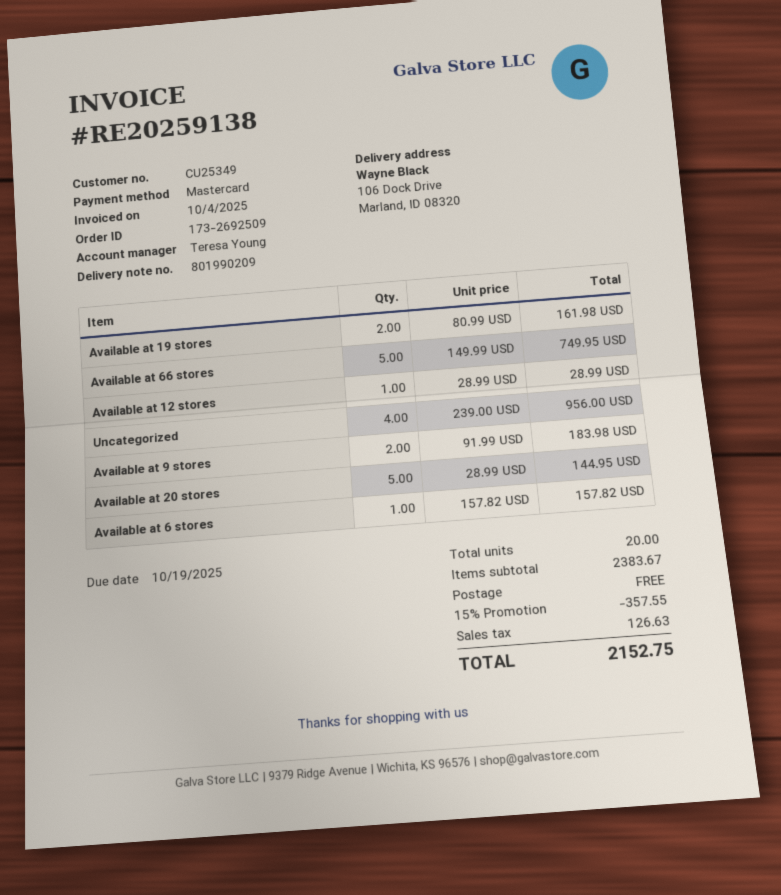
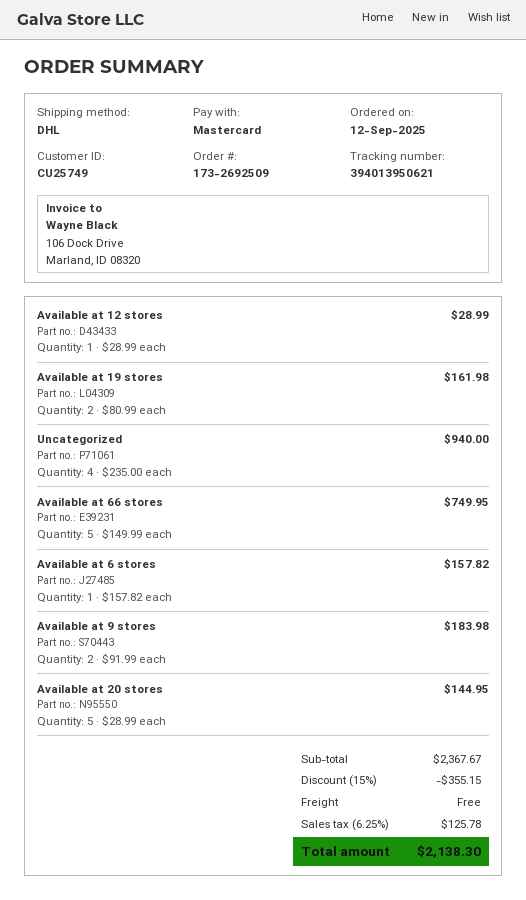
customer number: CU25349 -> CU25749
Uncategorized: 4 x 239.00 = 956.00 -> 4 x 235.00 = 940.00
subtotal: 2383.67 -> 2367.67
discount: 15% = 357.55 -> 15% = 355.15
tax: 126.63 -> 125.78
total: 2152.75 -> 2138.30

